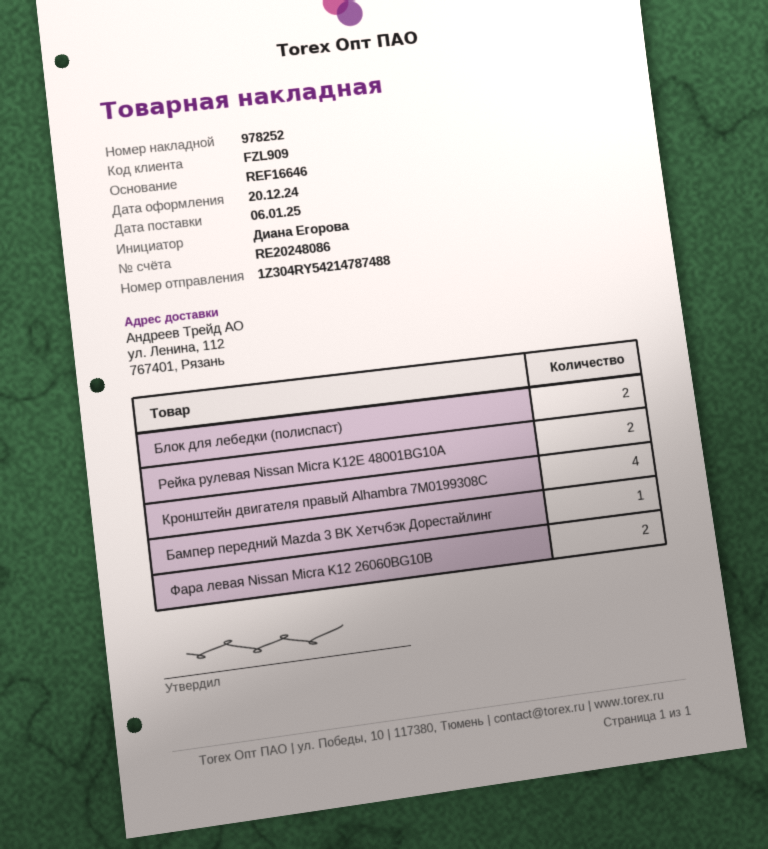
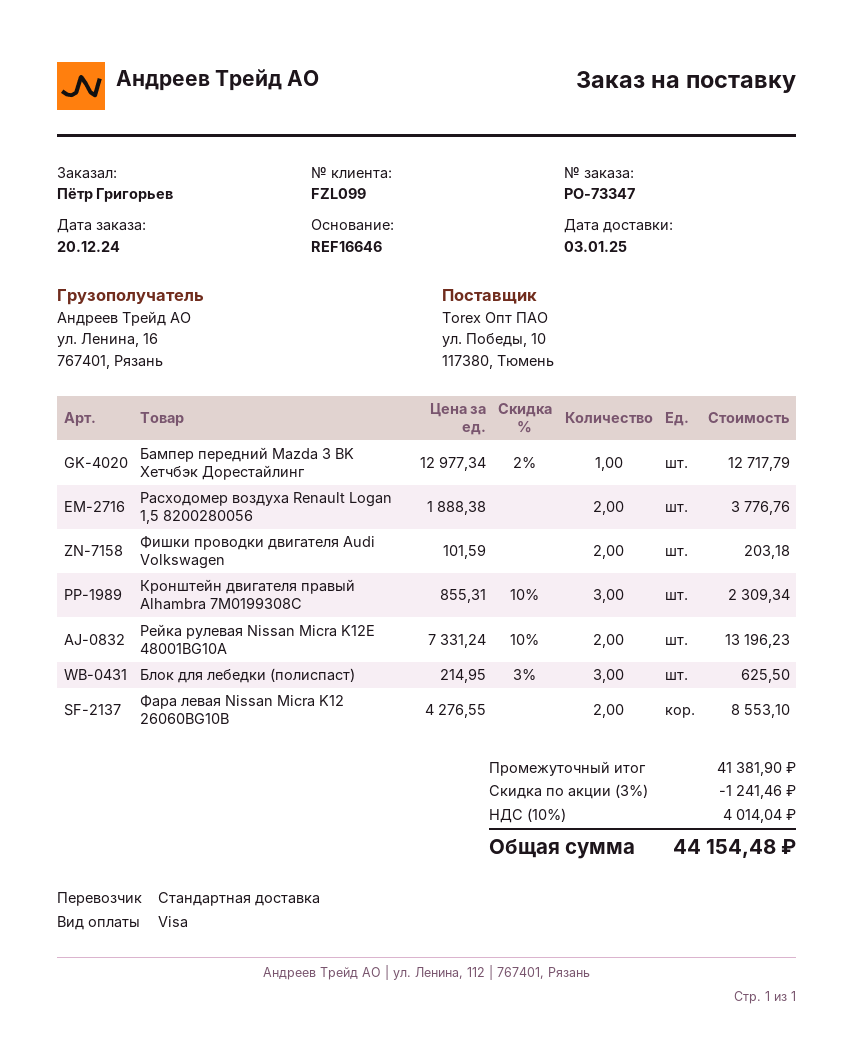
delivery date: 2025-01-06 -> 2025-01-03
customer number: FZL909 -> FZL099
ordered by: Диана Егорова -> Пётр Григорьев
ship to: ул. Ленина, 112, 767401, Рязань -> ул. Ленина, 16, 767401, Рязань
Блок для лебедки (полиспаст): 2 -> 3
Кронштейн двигателя правый Alhambra 7M0199308C: 4 -> 3
Расходомер воздуха Renault Logan 1,5 8200280056: none -> 2
Фишки проводки двигателя Audi Volkswagen: none -> 2

